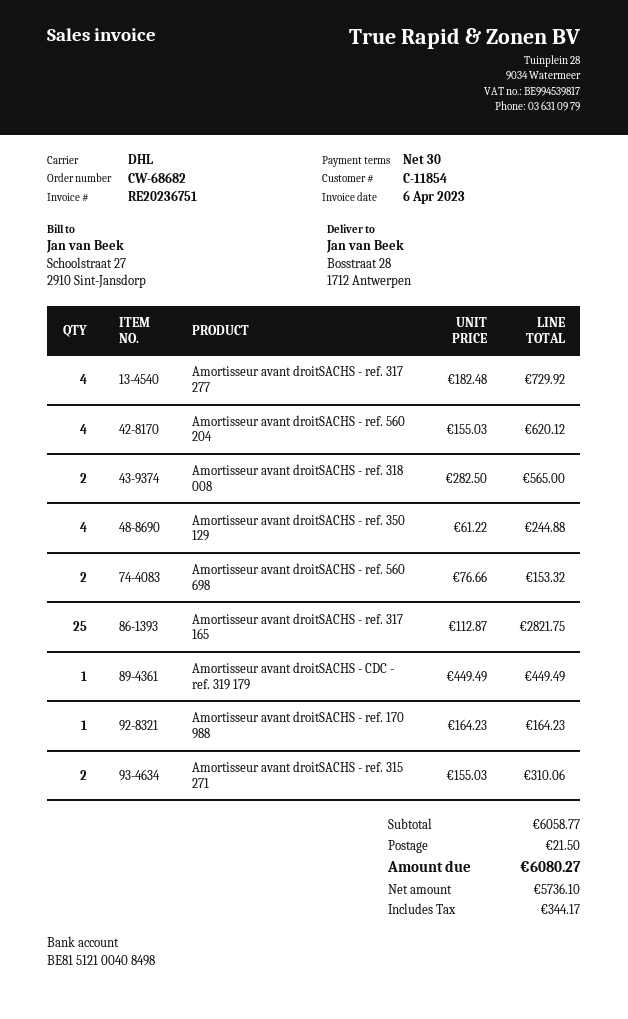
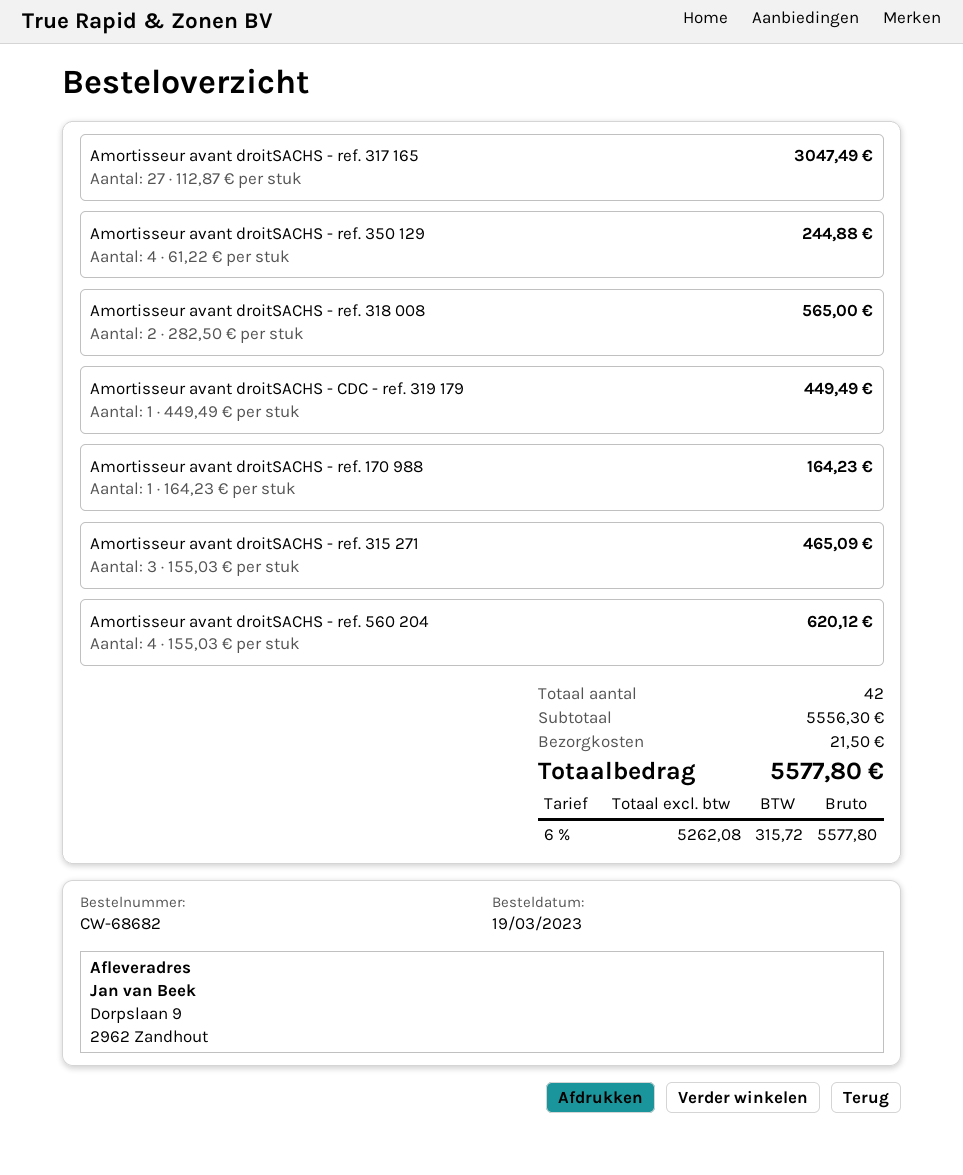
ship to: Bosstraat 28, 1712 Antwerpen -> Dorpslaan 9, 2962 Zandhout
Amortisseur avant droitSACHS - ref. 317 277: 4 x 182.48 = 729.92 -> none
Amortisseur avant droitSACHS - ref. 560 698: 2 x 76.66 = 153.32 -> none
Amortisseur avant droitSACHS - ref. 317 165: 25 x 112.87 = 2821.75 -> 27 x 112.87 = 3047.49
Amortisseur avant droitSACHS - ref. 315 271: 2 x 155.03 = 310.06 -> 3 x 155.03 = 465.09
subtotal: 6058.77 -> 5556.30
net: 5736.10 -> 5262.08
tax: 344.17 -> 315.72
total: 6080.27 -> 5577.80

